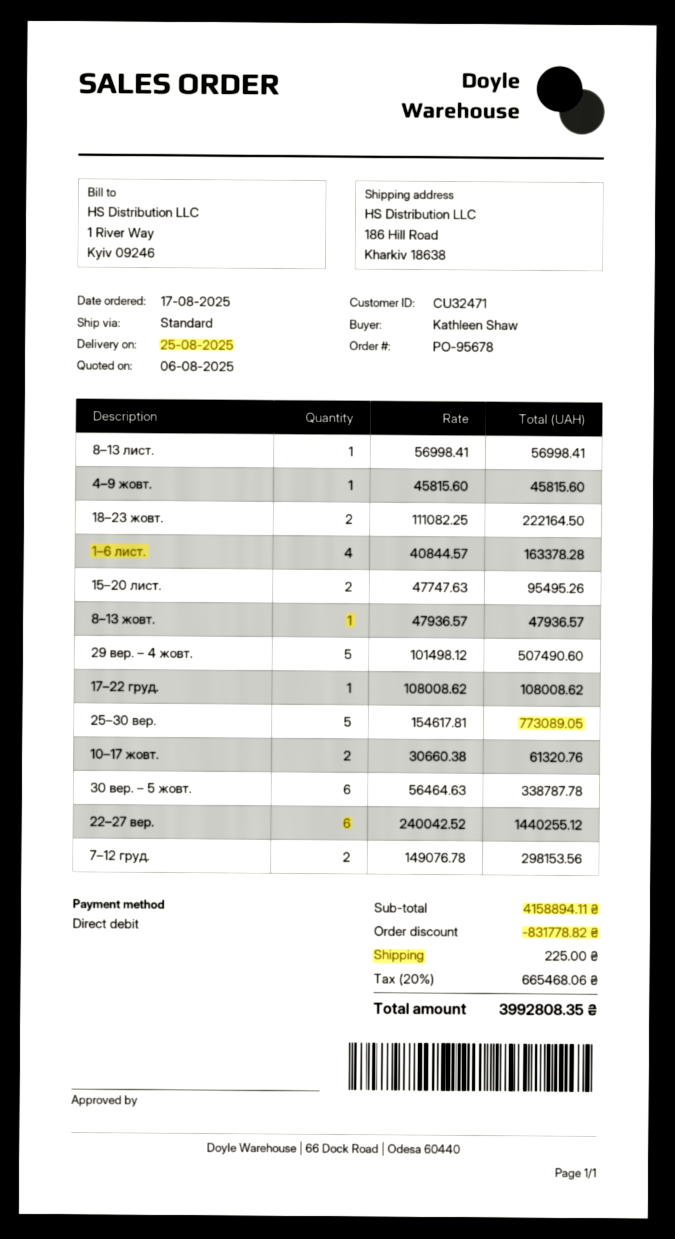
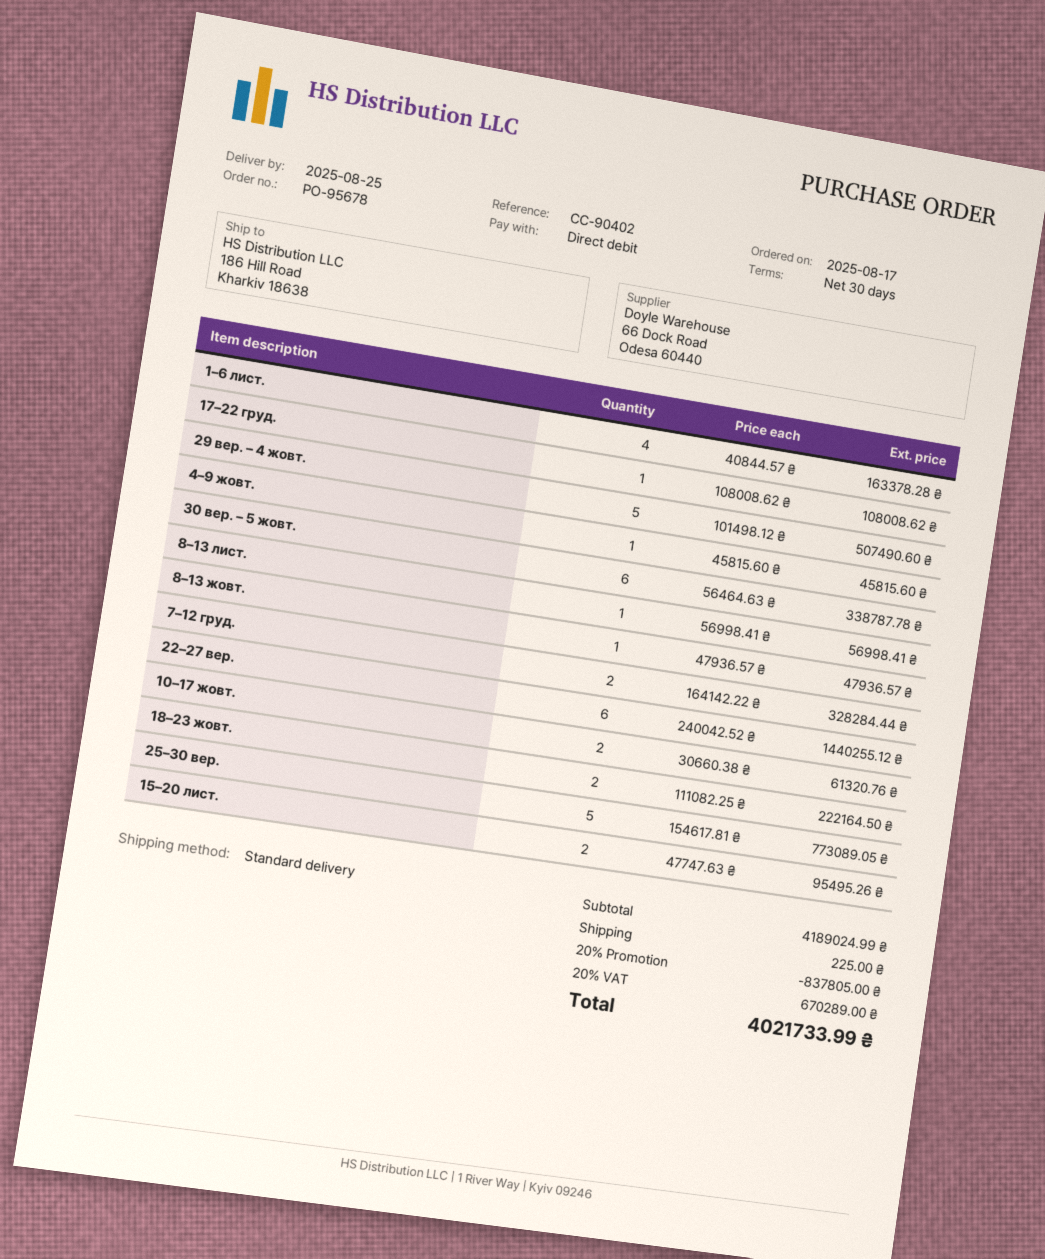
7–12 груд.: 2 x 149076.78 = 298153.56 -> 2 x 164142.22 = 328284.44
subtotal: 4158894.11 -> 4189024.99
discount: 831778.82 -> 837805.00
tax: 20% = 665468.06 -> 20% = 670289.00
total: 3992808.35 -> 4021733.99

